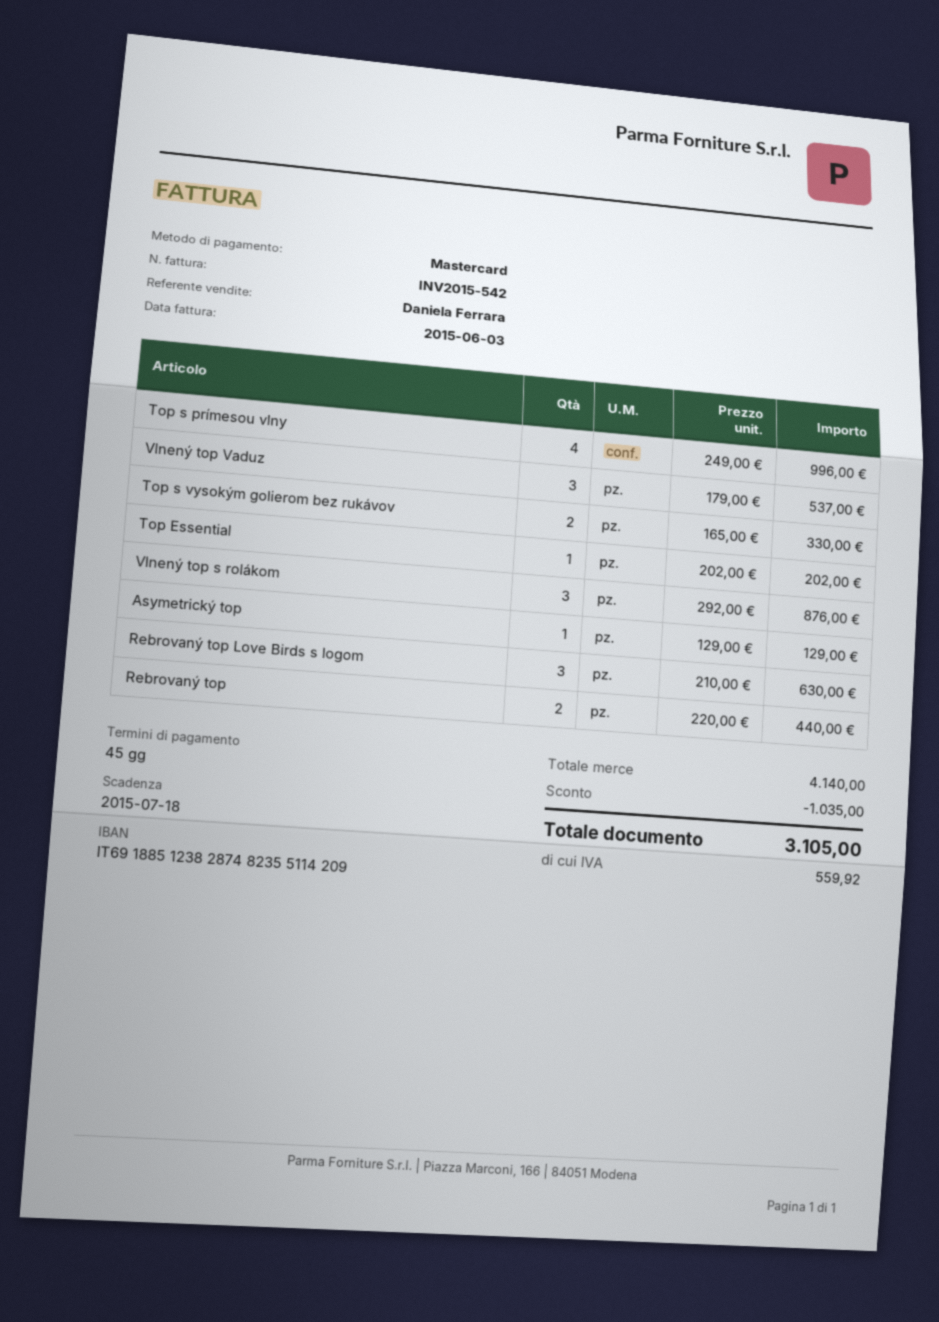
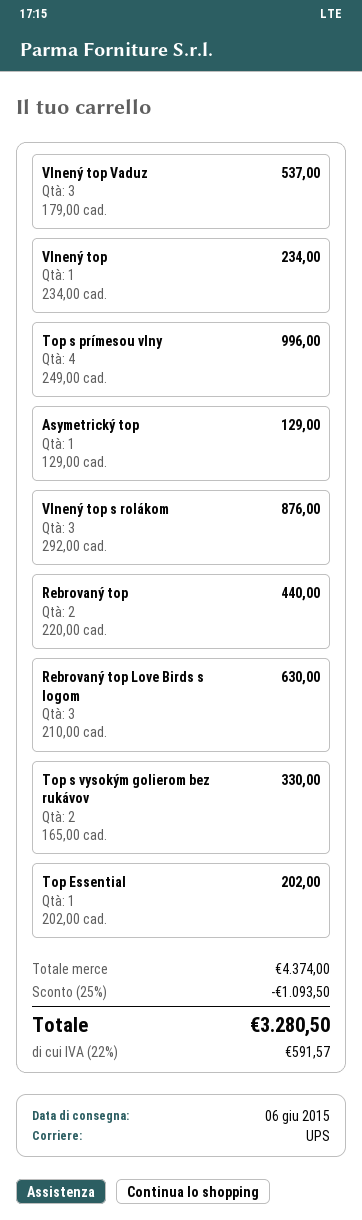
Vlnený top: none -> 1 x 234.00 = 234.00
subtotal: 4140.00 -> 4374.00
discount: 1035.00 -> 1093.50
tax: 559.92 -> 591.57
total: 3105.00 -> 3280.50

